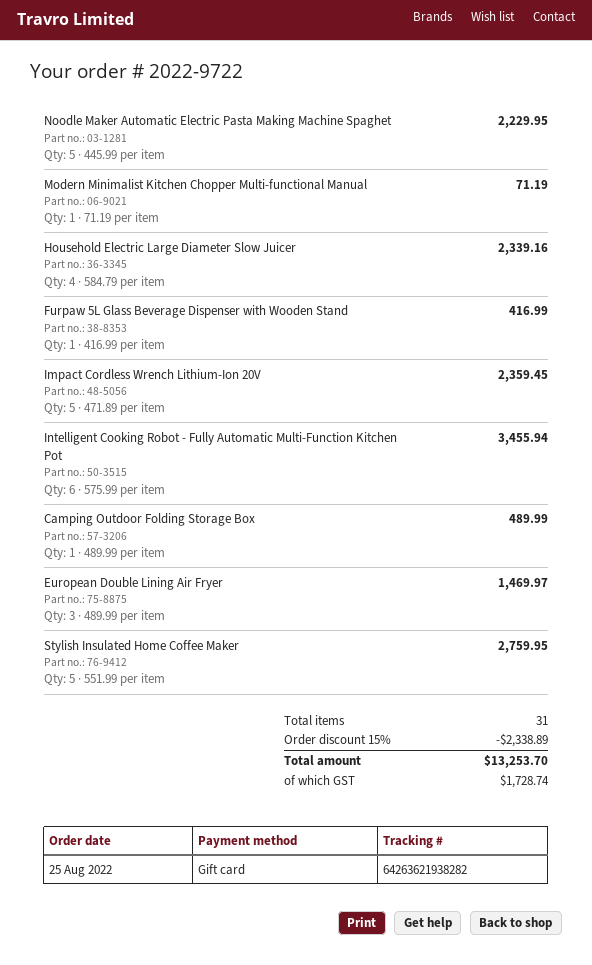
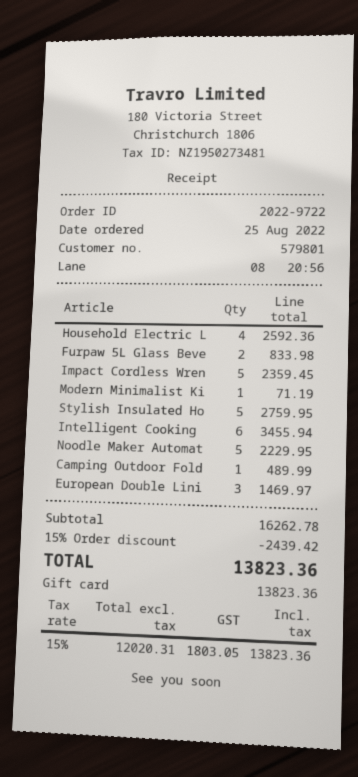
Household Electric Large Diameter Slow Juicer: 4 for 2339.16 -> 4 for 2592.36
Furpaw 5L Glass Beverage Dispenser with Wooden Stand: 1 for 416.99 -> 2 for 833.98
discount: 15% = 2338.89 -> 15% = 2439.42
tax: 1728.74 -> 1803.05
total: 13253.70 -> 13823.36

